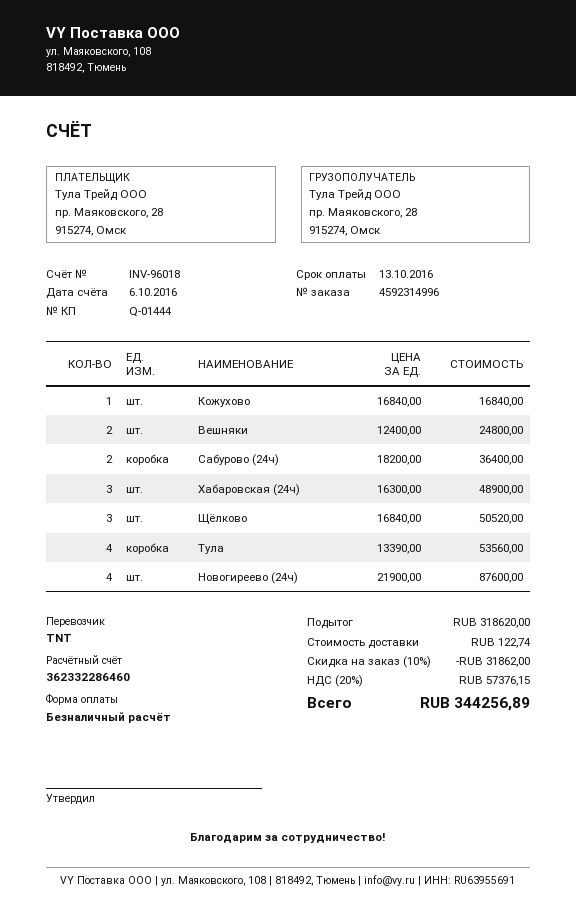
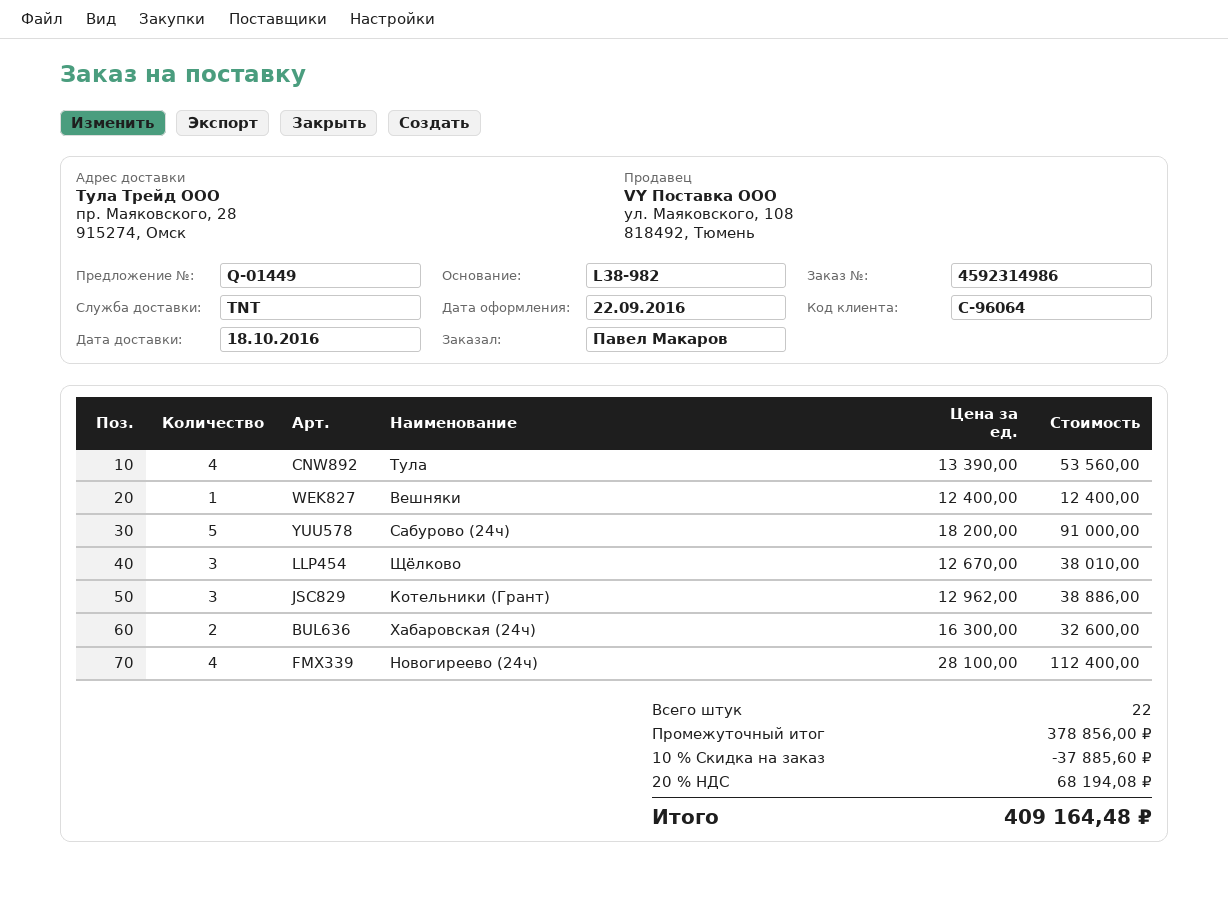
quote number: Q-01444 -> Q-01449
order number: 4592314996 -> 4592314986
Кожухово: 1 x 16840.00 = 16840.00 -> none
Вешняки: 2 x 12400.00 = 24800.00 -> 1 x 12400.00 = 12400.00
Сабурово (24ч): 2 x 18200.00 = 36400.00 -> 5 x 18200.00 = 91000.00
Хабаровская (24ч): 3 x 16300.00 = 48900.00 -> 2 x 16300.00 = 32600.00
Щёлково: 3 x 16840.00 = 50520.00 -> 3 x 12670.00 = 38010.00
Новогиреево (24ч): 4 x 21900.00 = 87600.00 -> 4 x 28100.00 = 112400.00
Котельники (Грант): none -> 3 x 12962.00 = 38886.00
subtotal: 318620.00 -> 378856.00
discount: 10% = 31862.00 -> 10% = 37885.60
shipping: 122.74 -> none
tax: 20% = 57376.15 -> 20% = 68194.08
total: 344256.89 -> 409164.48

